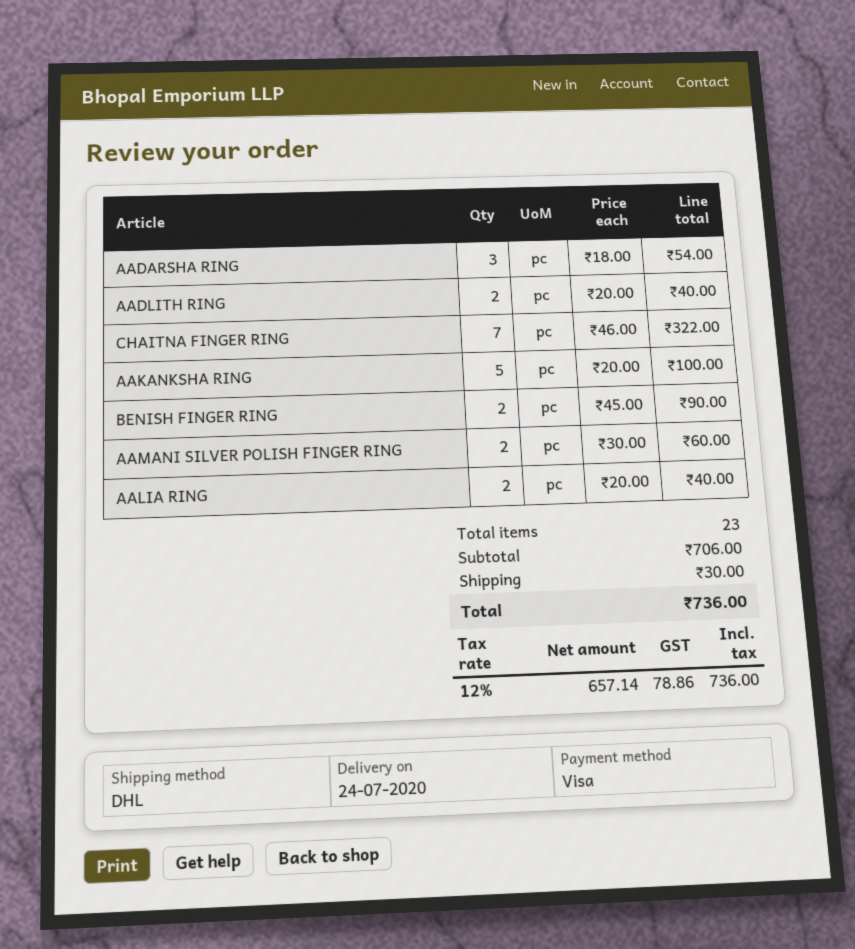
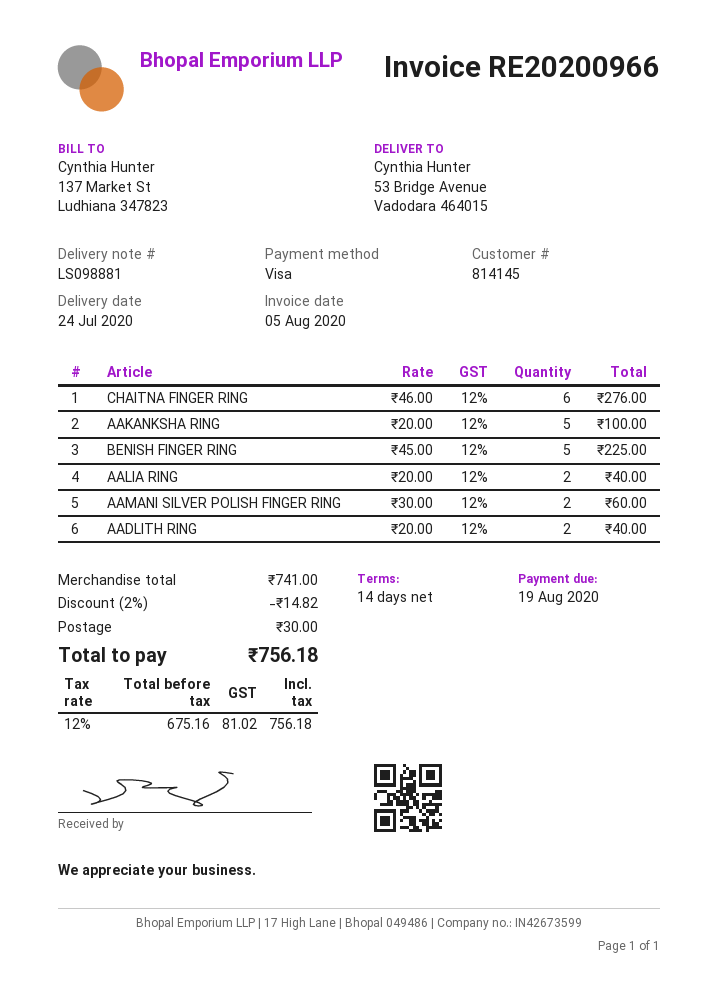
AADARSHA RING: 3 x 18.00 = 54.00 -> none
CHAITNA FINGER RING: 7 x 46.00 = 322.00 -> 6 x 46.00 = 276.00
BENISH FINGER RING: 2 x 45.00 = 90.00 -> 5 x 45.00 = 225.00
subtotal: 706.00 -> 741.00
discount: none -> 2% = 14.82
net: 657.14 -> 675.16
tax: 12% = 78.86 -> 12% = 81.02
total: 736.00 -> 756.18

